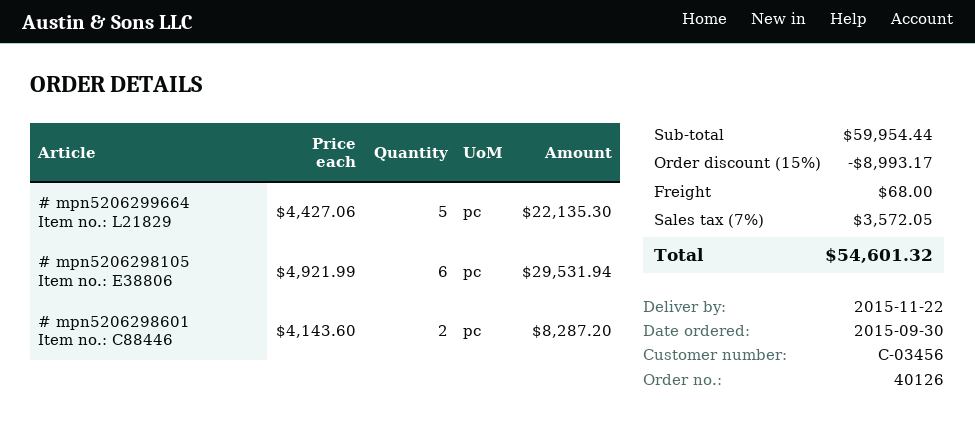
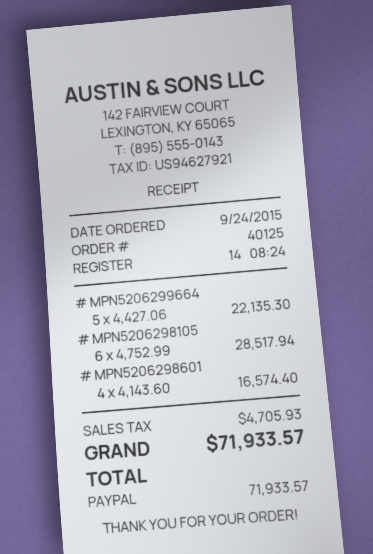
order number: 40126 -> 40125
order date: 2015-09-30 -> 2015-09-24
# mpn5206298105: 6 x 4921.99 = 29531.94 -> 6 x 4752.99 = 28517.94
# mpn5206298601: 2 x 4143.60 = 8287.20 -> 4 x 4143.60 = 16574.40
discount: 15% = 8993.17 -> none
shipping: 68.00 -> none
tax: 3572.05 -> 4705.93
total: 54601.32 -> 71933.57

